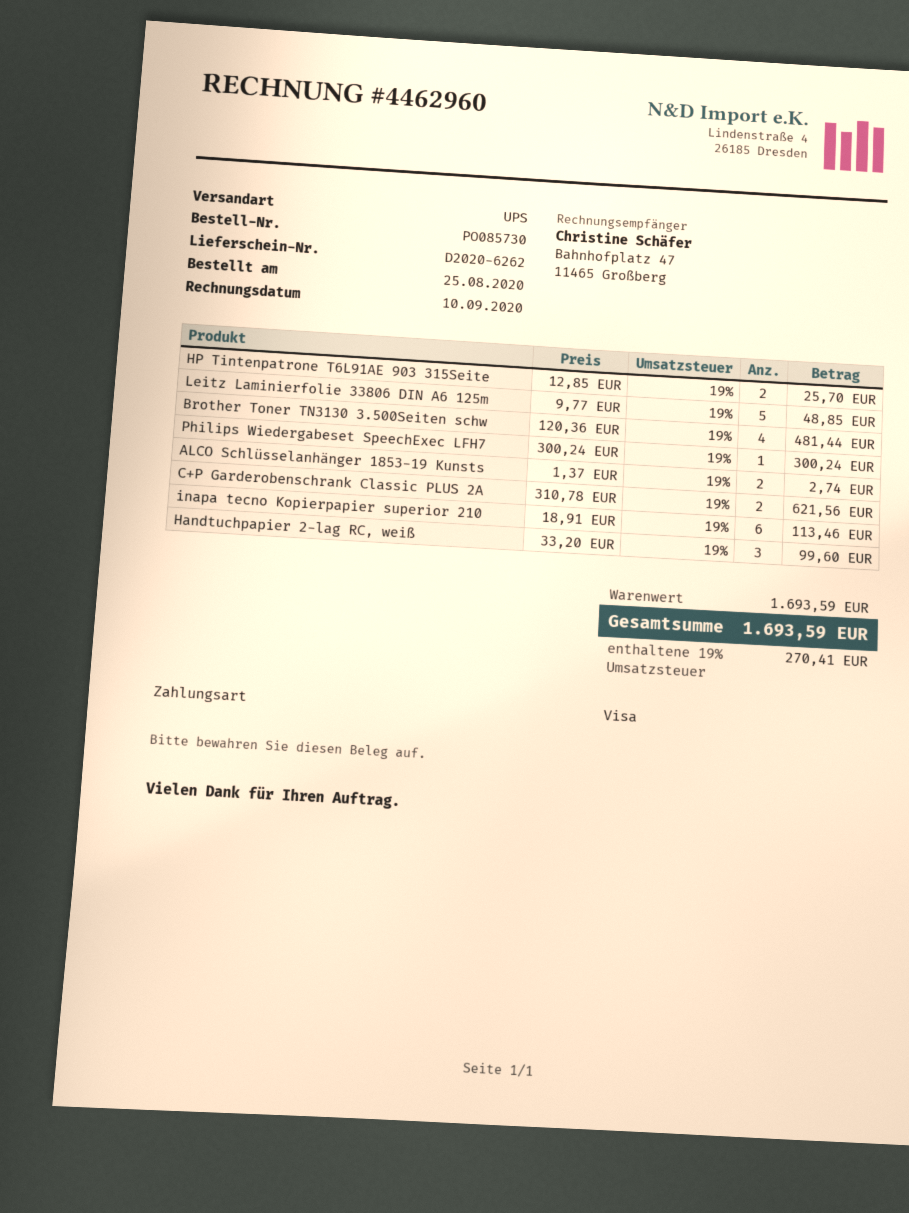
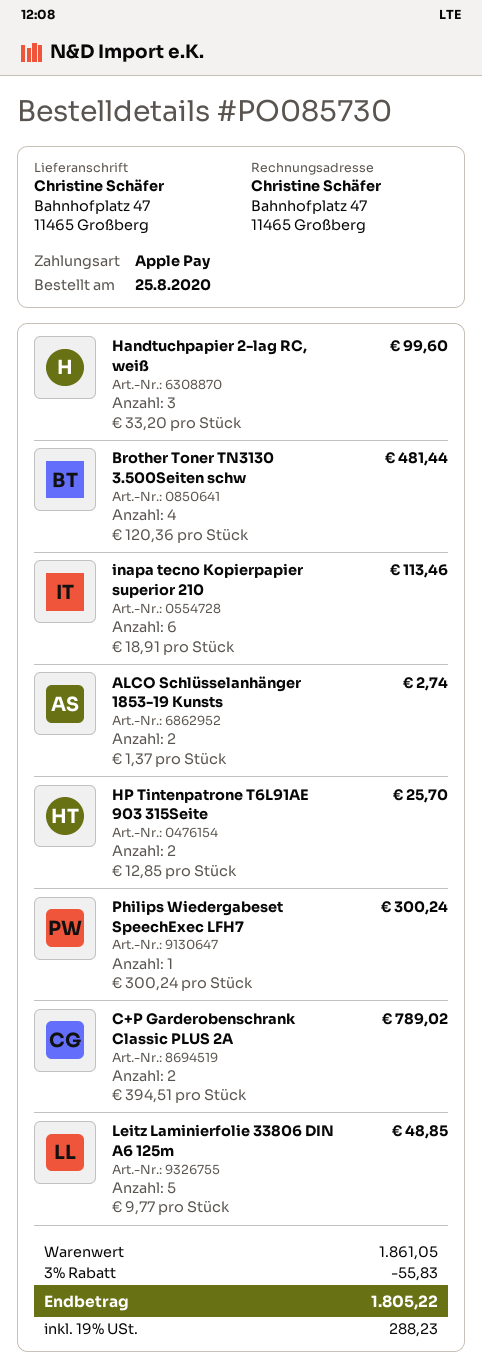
payment method: Visa -> Apple Pay
C+P Garderobenschrank Classic PLUS 2A: 2 x 310.78 = 621.56 -> 2 x 394.51 = 789.02
subtotal: 1693.59 -> 1861.05
discount: none -> 3% = 55.83
tax: 19% = 270.41 -> 19% = 288.23
total: 1693.59 -> 1805.22

